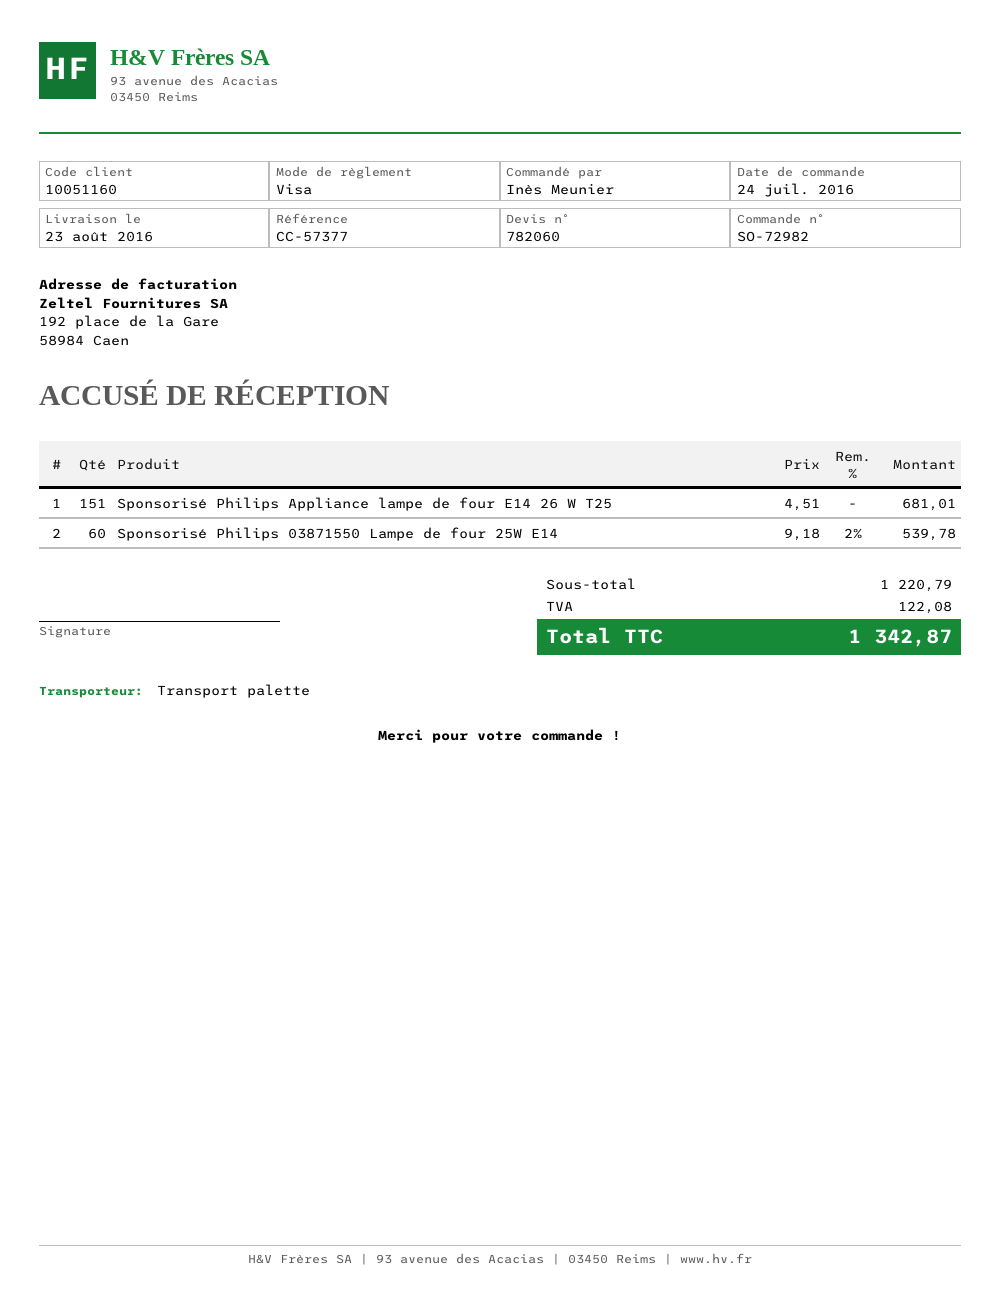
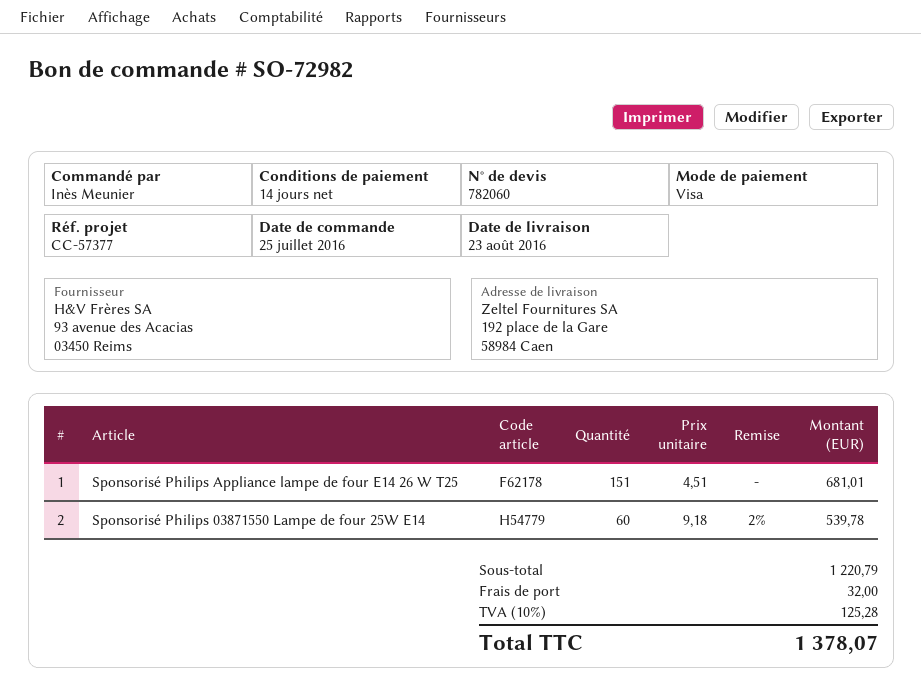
order date: 2016-07-24 -> 2016-07-25
shipping: none -> 32.00
tax: 122.08 -> 125.28
total: 1342.87 -> 1378.07

